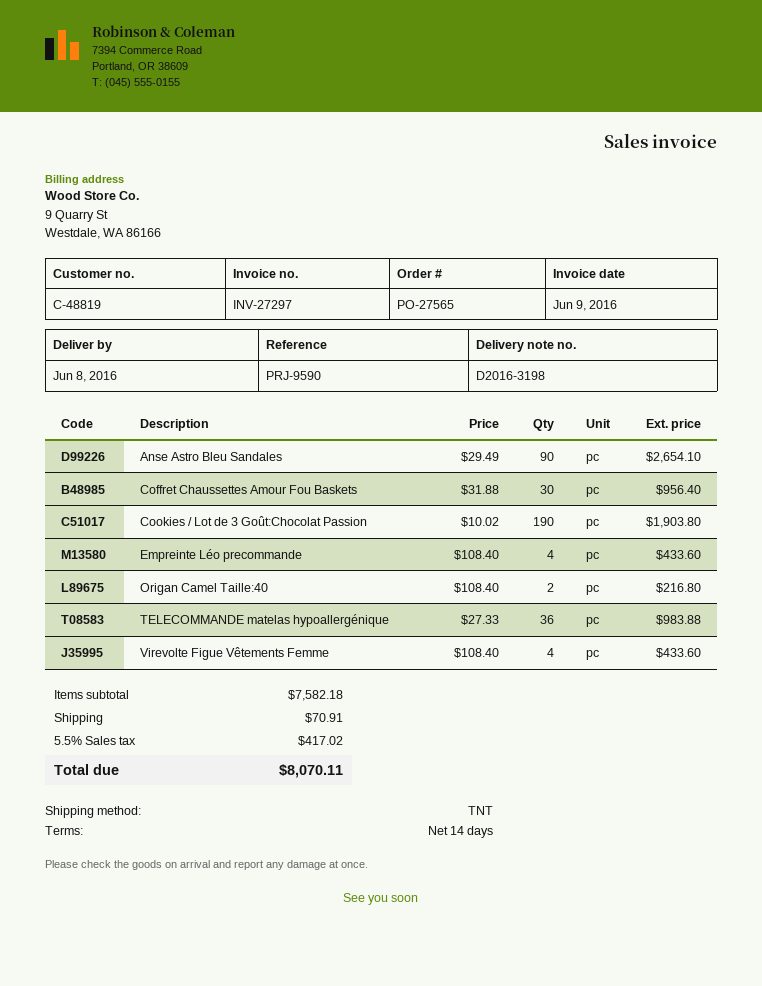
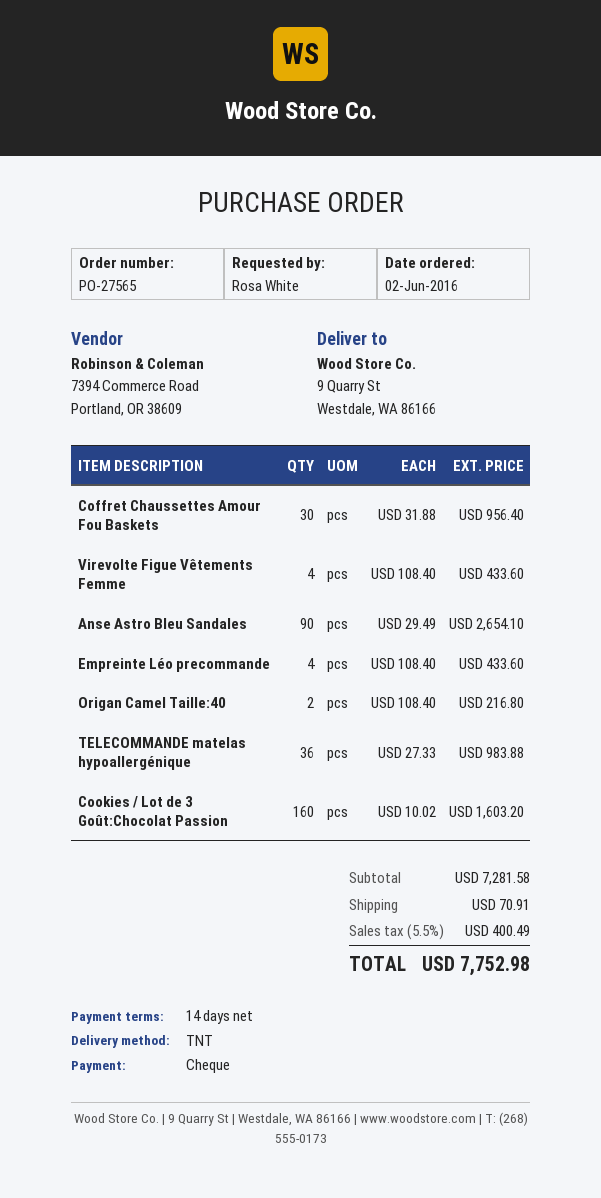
Cookies / Lot de 3 Goût:Chocolat Passion: 190 x 10.02 = 1903.80 -> 160 x 10.02 = 1603.20
subtotal: 7582.18 -> 7281.58
tax: 5.5% = 417.02 -> 5.5% = 400.49
total: 8070.11 -> 7752.98

